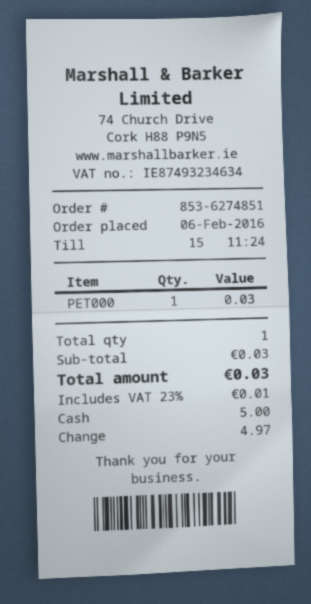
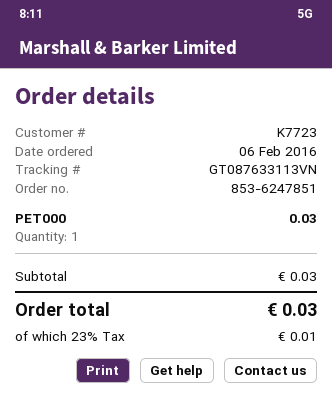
order number: 853-6274851 -> 853-6247851

